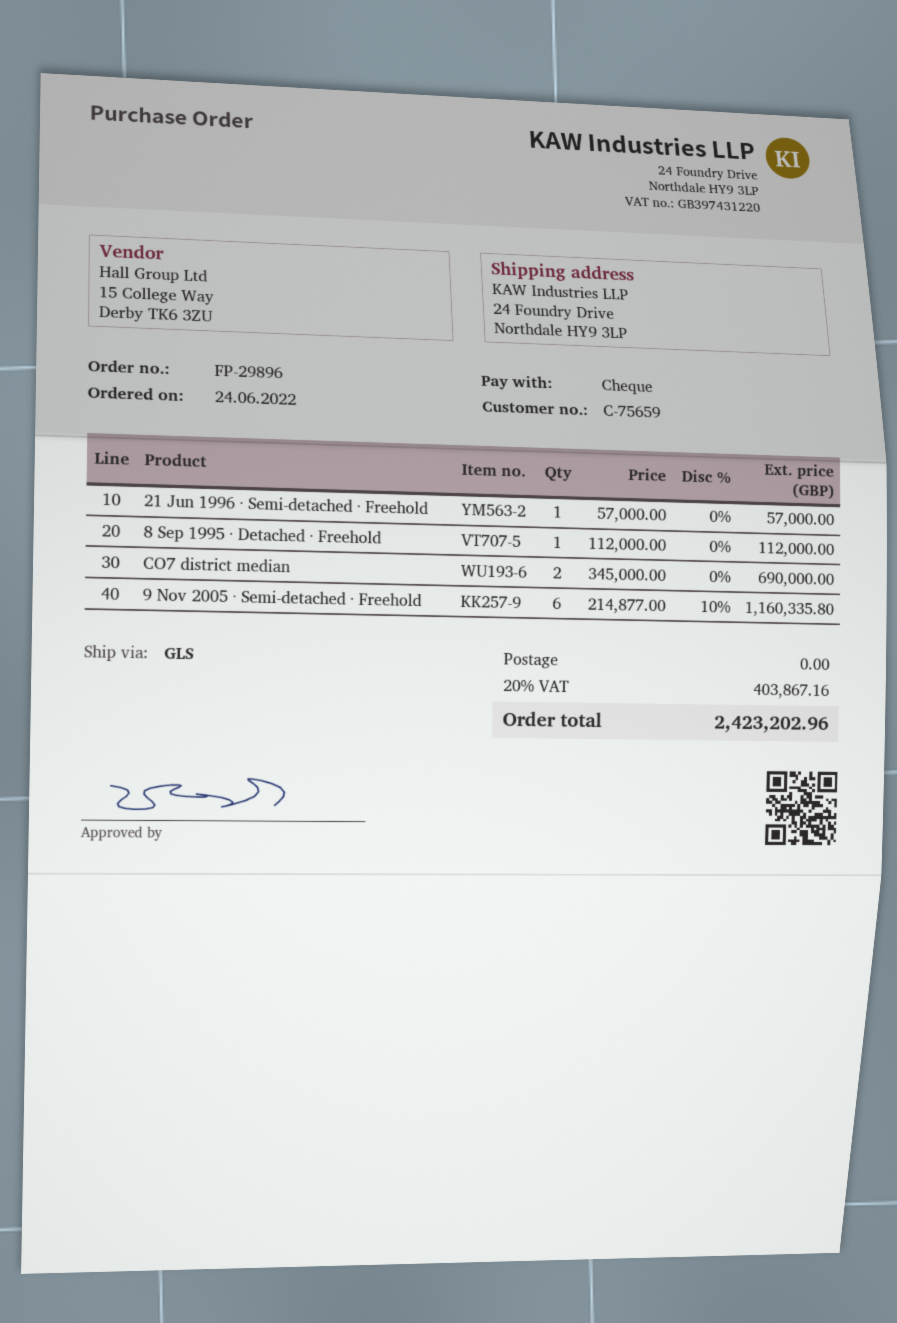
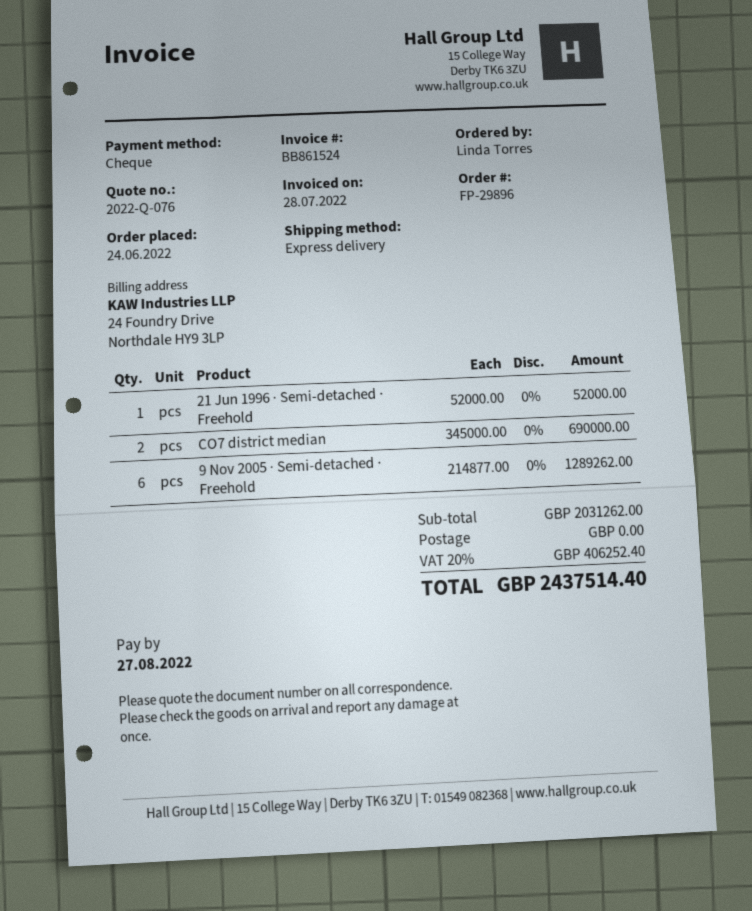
shipping method: GLS -> express
21 Jun 1996 · Semi-detached · Freehold: 1 x 57000.00 = 57000.00 -> 1 x 52000.00 = 52000.00
8 Sep 1995 · Detached · Freehold: 1 x 112000.00 = 112000.00 -> none
9 Nov 2005 · Semi-detached · Freehold: 6 x 214877.00 - 10% = 1160335.80 -> 6 x 214877.00 = 1289262.00
tax: 20% = 403867.16 -> 20% = 406252.40
total: 2423202.96 -> 2437514.40

